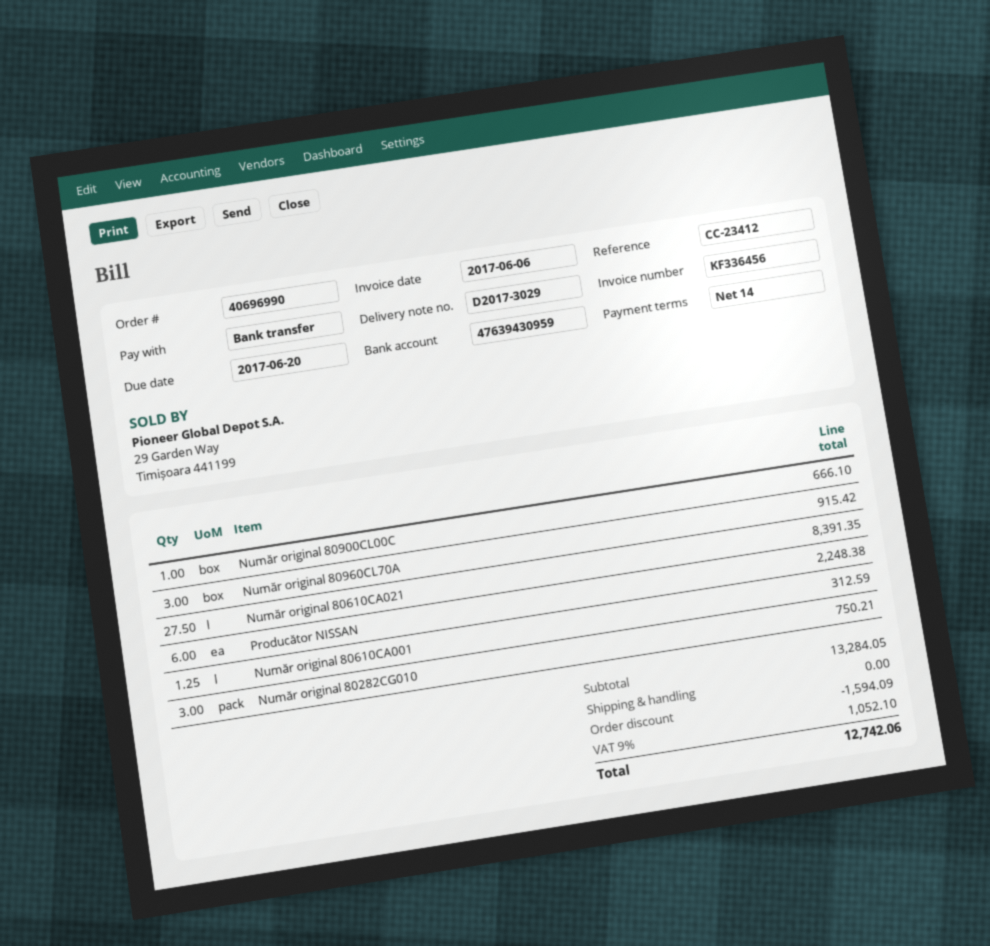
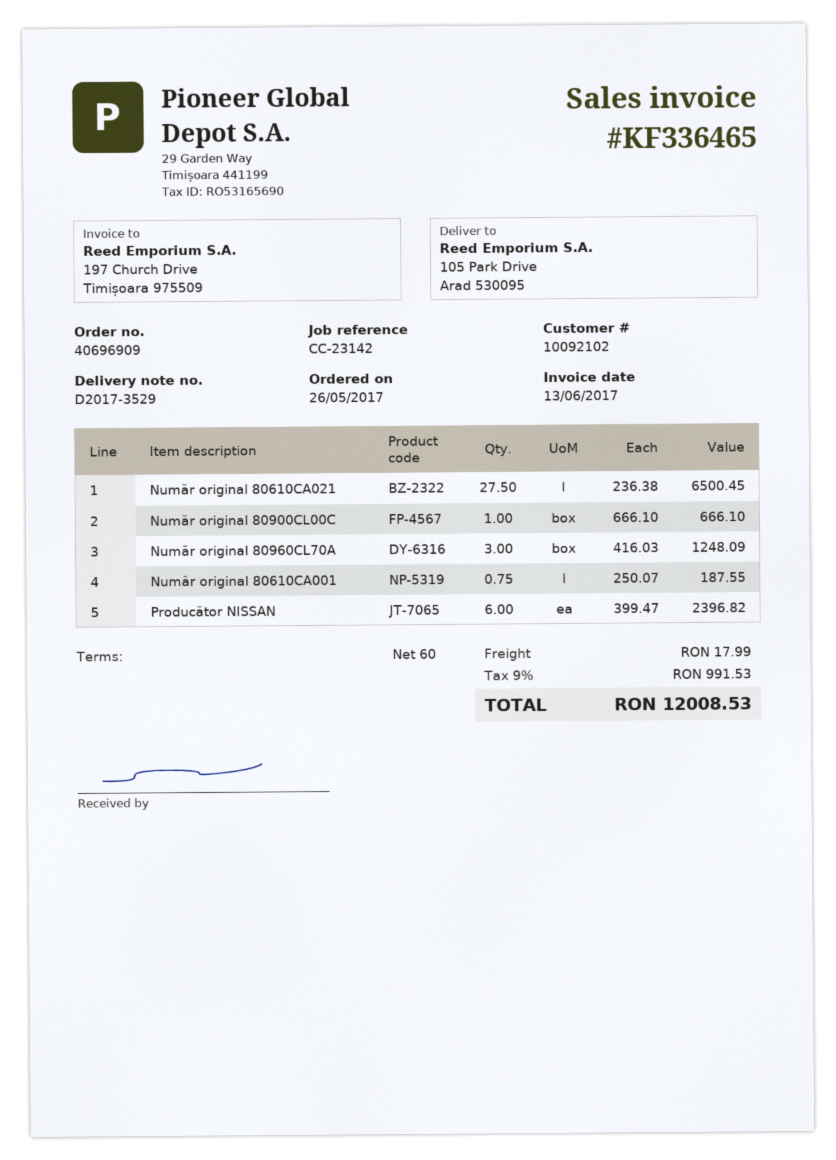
order number: 40696990 -> 40696909
delivery note number: D2017-3029 -> D2017-3529
invoice number: KF336456 -> KF336465
invoice date: 2017-06-06 -> 2017-06-13
payment terms: 14 days -> 60 days
reference: CC-23412 -> CC-23142
Număr original 80960CL70A: 3 for 915.42 -> 3 for 1248.09
Număr original 80610CA021: 27.5 for 8391.35 -> 27.5 for 6500.45
Producător NISSAN: 6 for 2248.38 -> 6 for 2396.82
Număr original 80610CA001: 1.25 for 312.59 -> 0.75 for 187.55
Număr original 80282CG010: 3 for 750.21 -> none
discount: 1594.09 -> none
shipping: 0.00 -> 17.99
tax: 9% = 1052.10 -> 9% = 991.53
total: 12742.06 -> 12008.53

